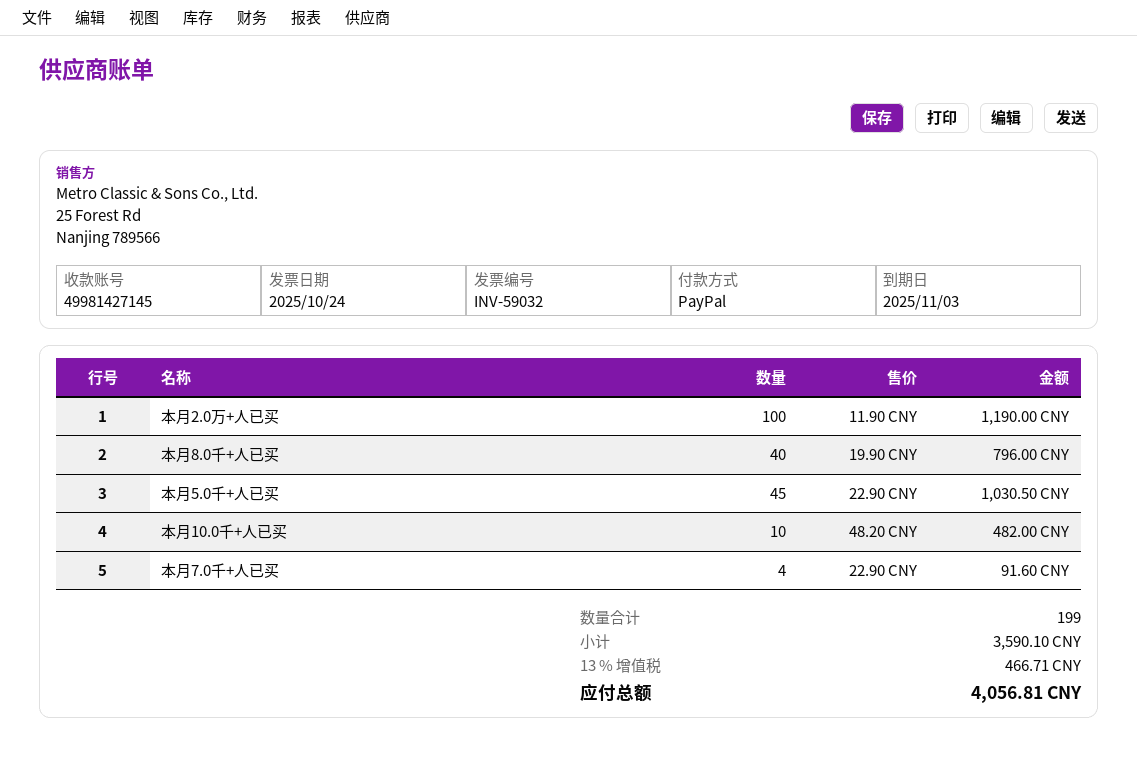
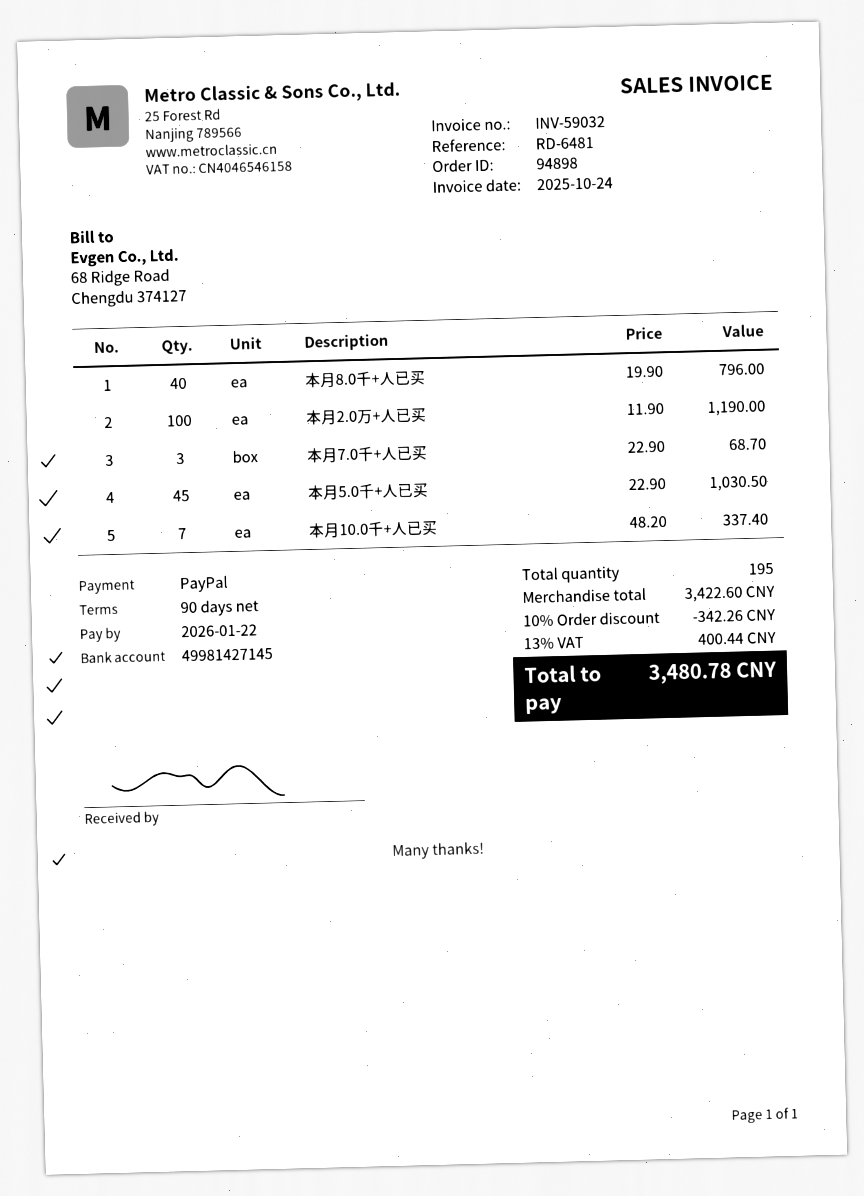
due date: 2025-11-03 -> 2026-01-22
本月10.0千+人已买: 10 x 48.20 = 482.00 -> 7 x 48.20 = 337.40
本月7.0千+人已买: 4 x 22.90 = 91.60 -> 3 x 22.90 = 68.70
total quantity: 199 -> 195
subtotal: 3590.10 -> 3422.60
discount: none -> 10% = 342.26
tax: 13% = 466.71 -> 13% = 400.44
total: 4056.81 -> 3480.78

